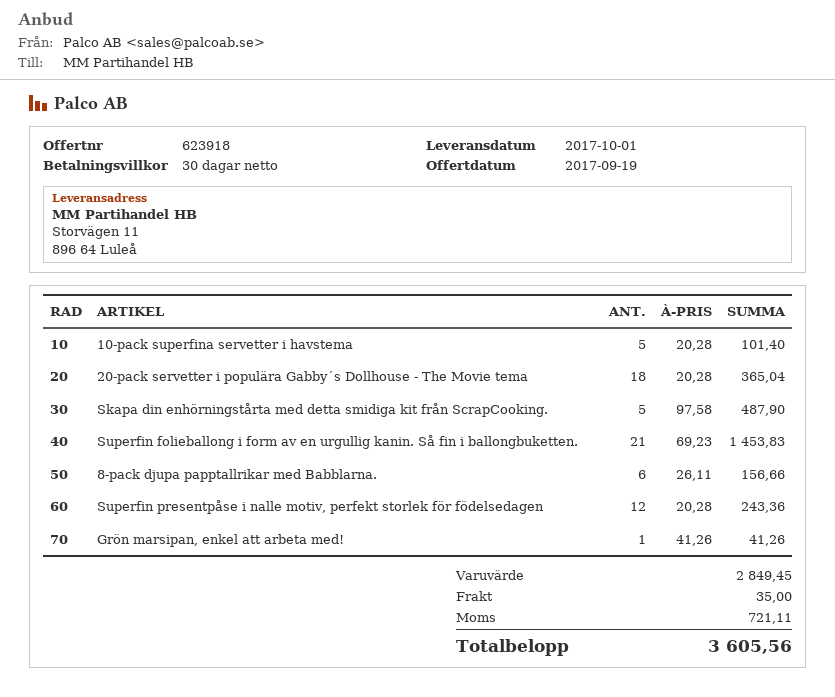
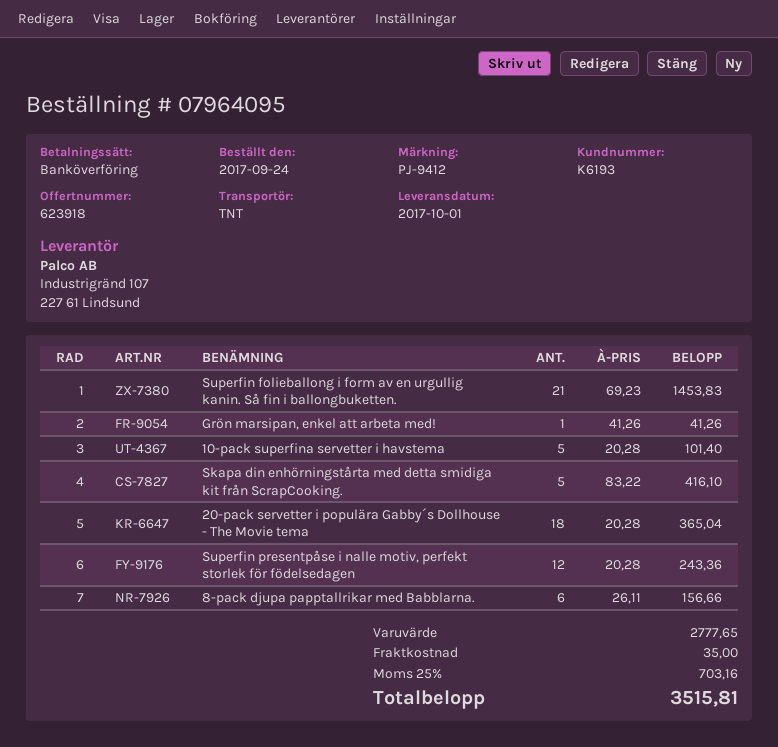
Skapa din enhörningstårta med detta smidiga kit från ScrapCooking.: 5 x 97.58 = 487.90 -> 5 x 83.22 = 416.10
subtotal: 2849.45 -> 2777.65
tax: 721.11 -> 703.16
total: 3605.56 -> 3515.81

